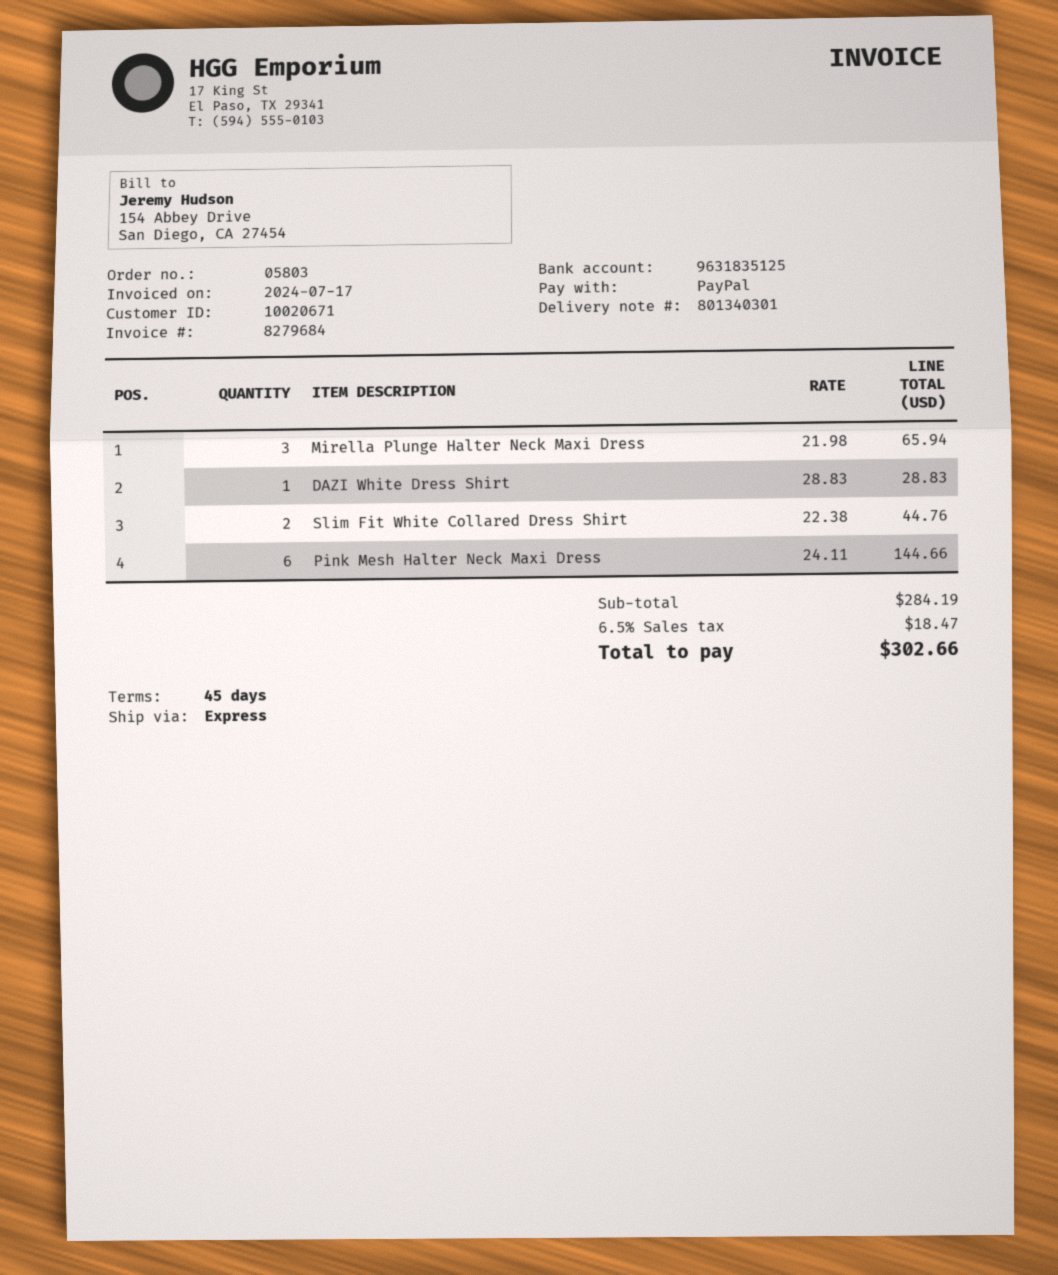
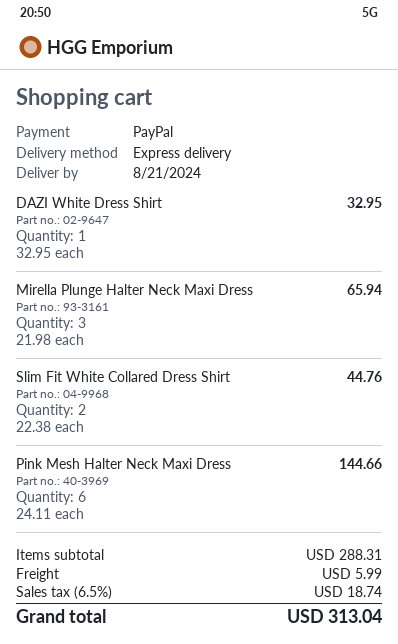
DAZI White Dress Shirt: 1 x 28.83 = 28.83 -> 1 x 32.95 = 32.95
subtotal: 284.19 -> 288.31
shipping: none -> 5.99
tax: 6.5% = 18.47 -> 6.5% = 18.74
total: 302.66 -> 313.04

